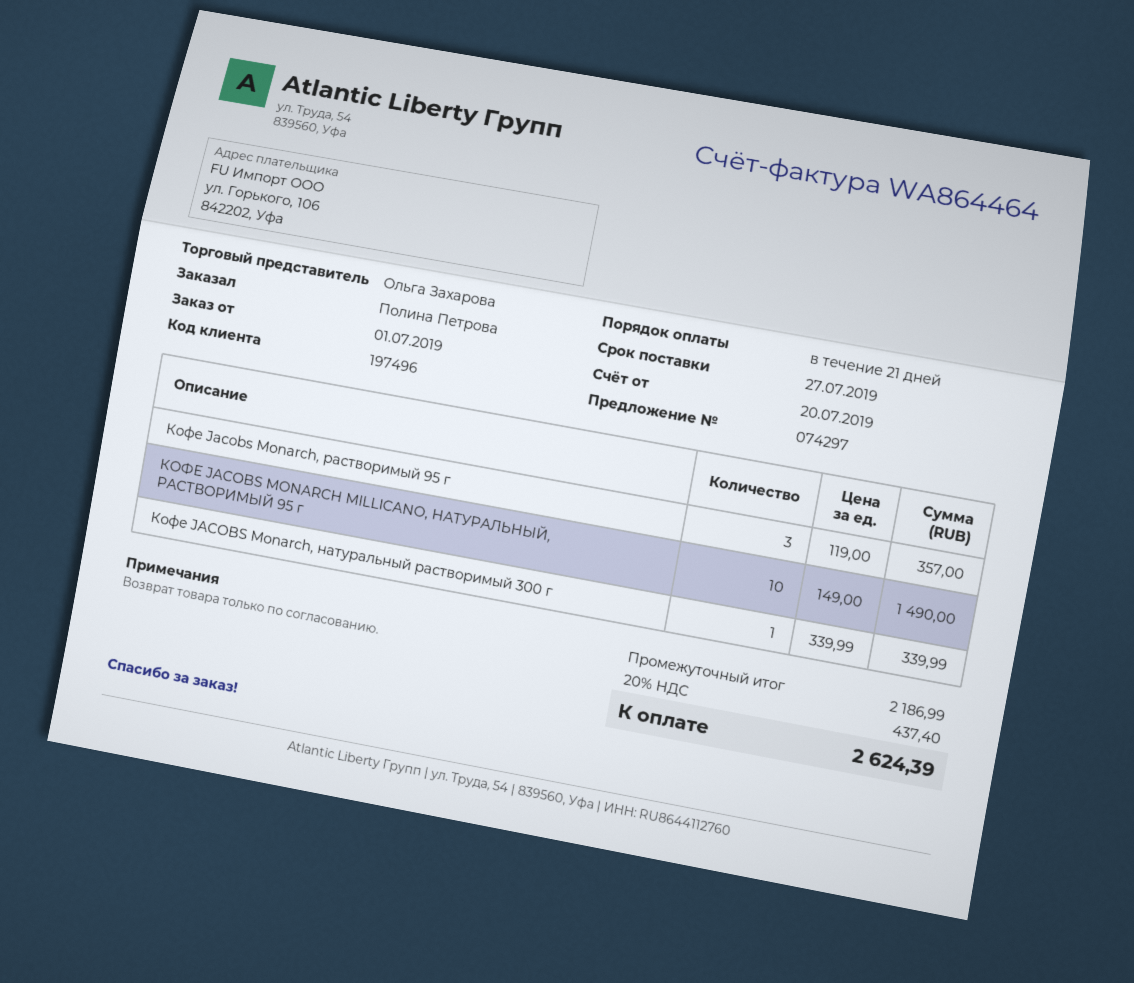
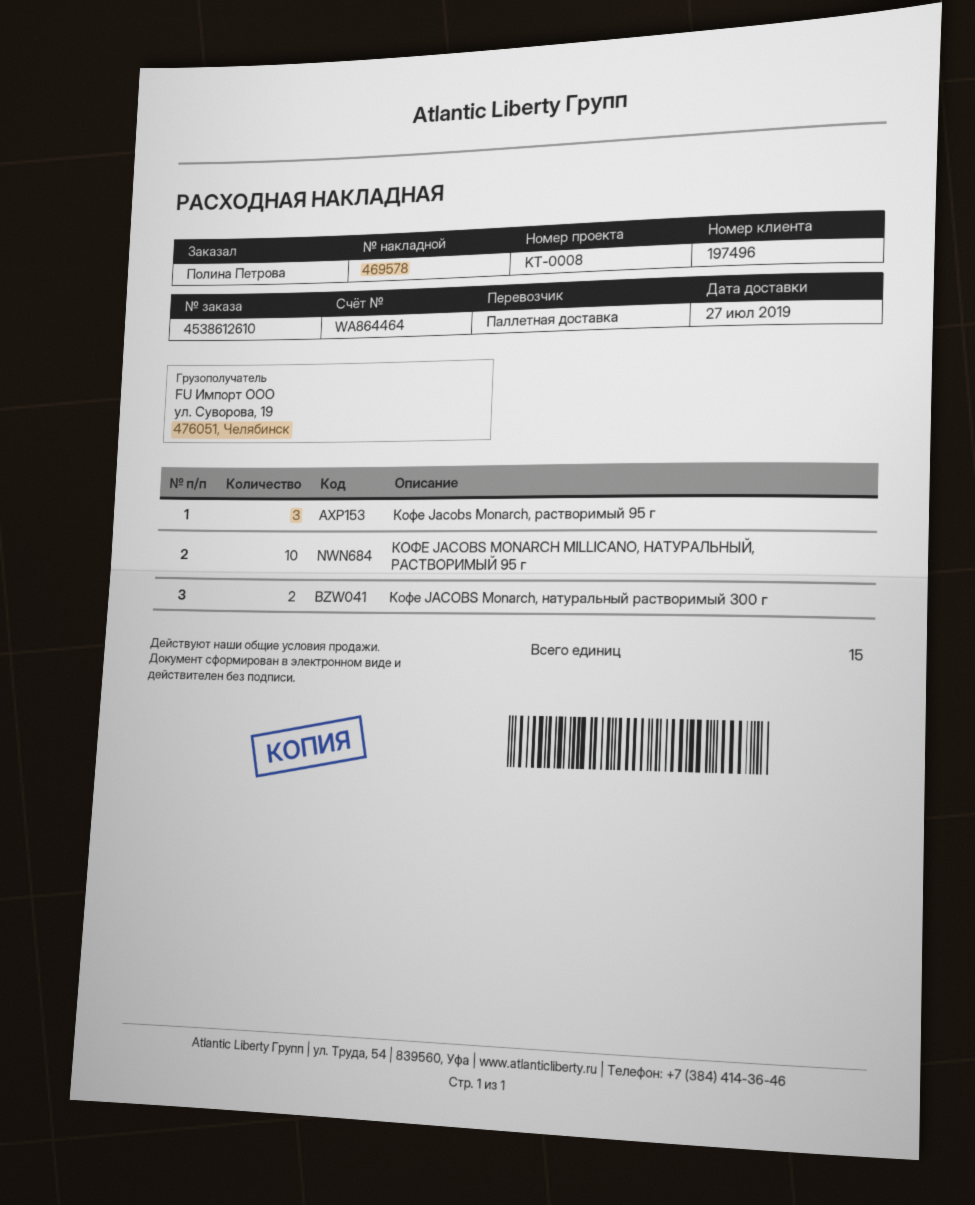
Кофе JACOBS Monarch, натуральный растворимый 300 г: 1 -> 2

